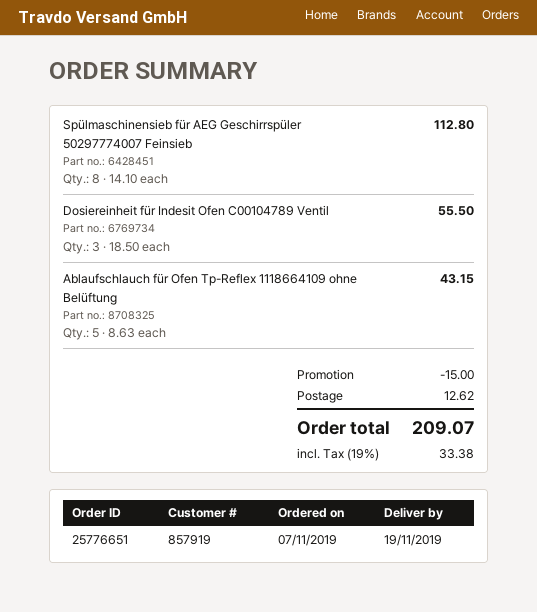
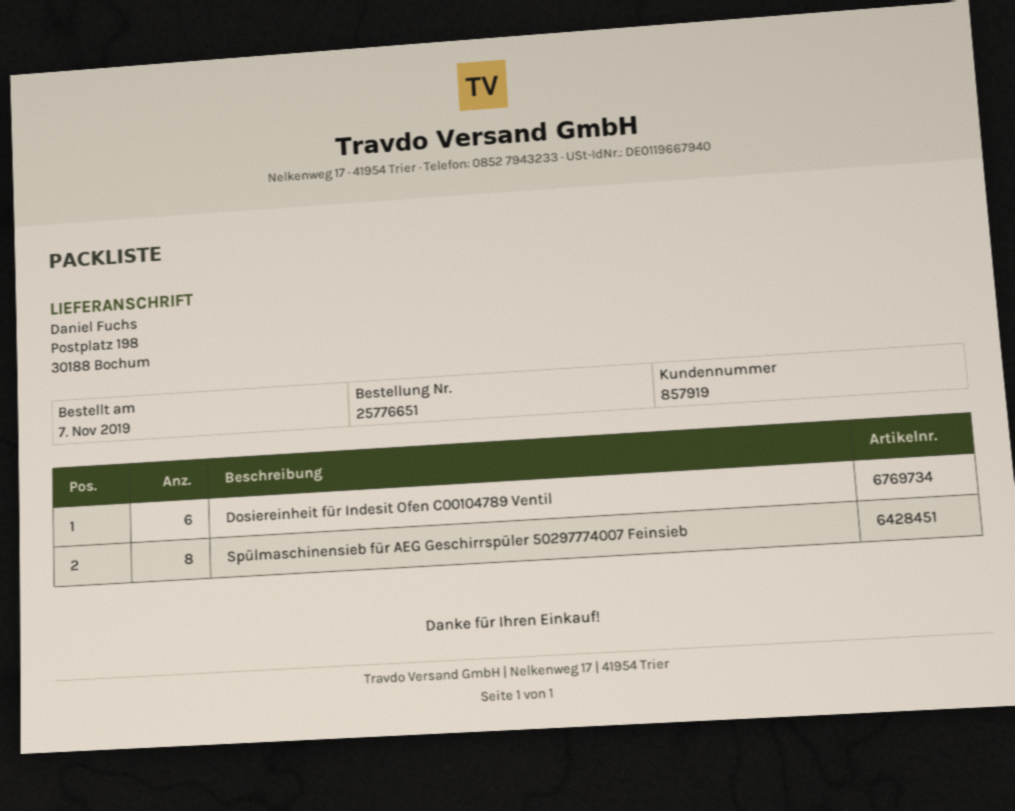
Dosiereinheit für Indesit Ofen C00104789 Ventil: 3 -> 6
Ablaufschlauch für Ofen Tp-Reflex 1118664109 ohne Belüftung: 5 -> none

